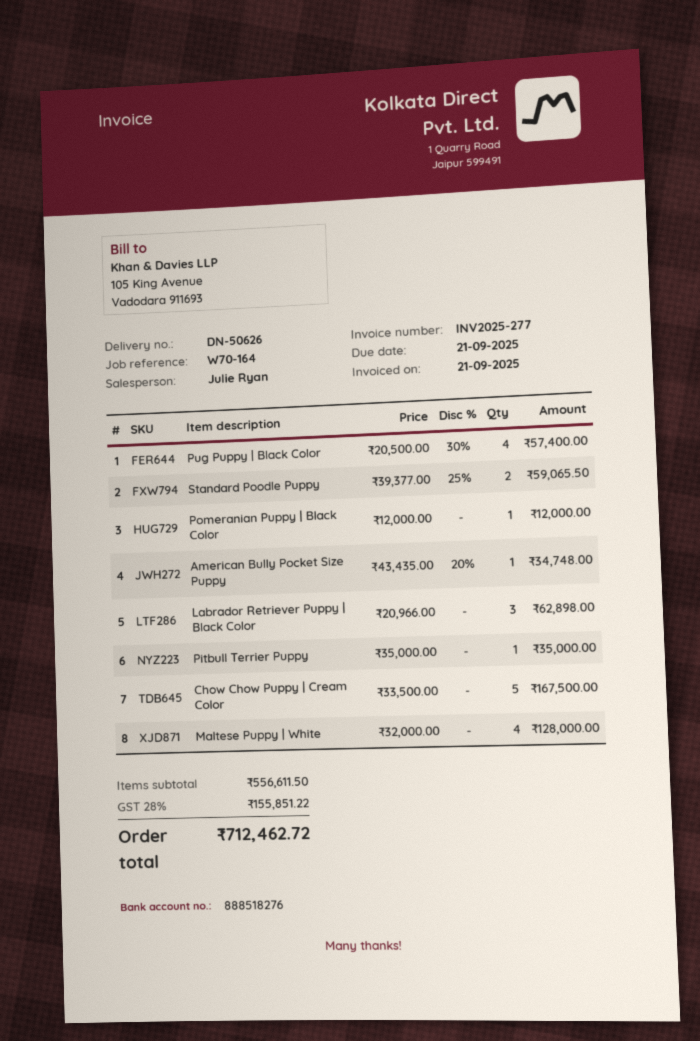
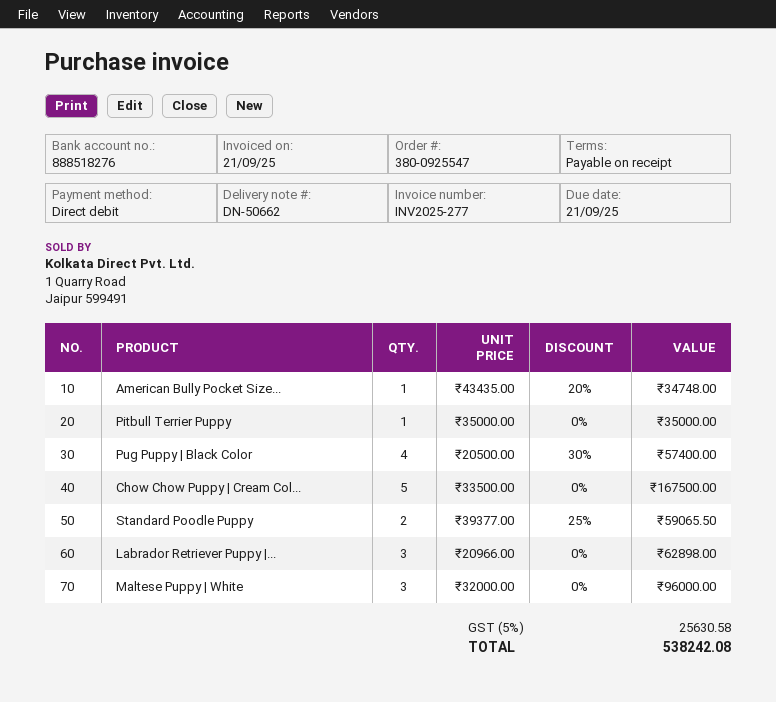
delivery note number: DN-50626 -> DN-50662
Pomeranian Puppy | Black Color: 1 x 12000.00 = 12000.00 -> none
Maltese Puppy | White: 4 x 32000.00 = 128000.00 -> 3 x 32000.00 = 96000.00
tax: 28% = 155851.22 -> 5% = 25630.58
total: 712462.72 -> 538242.08

